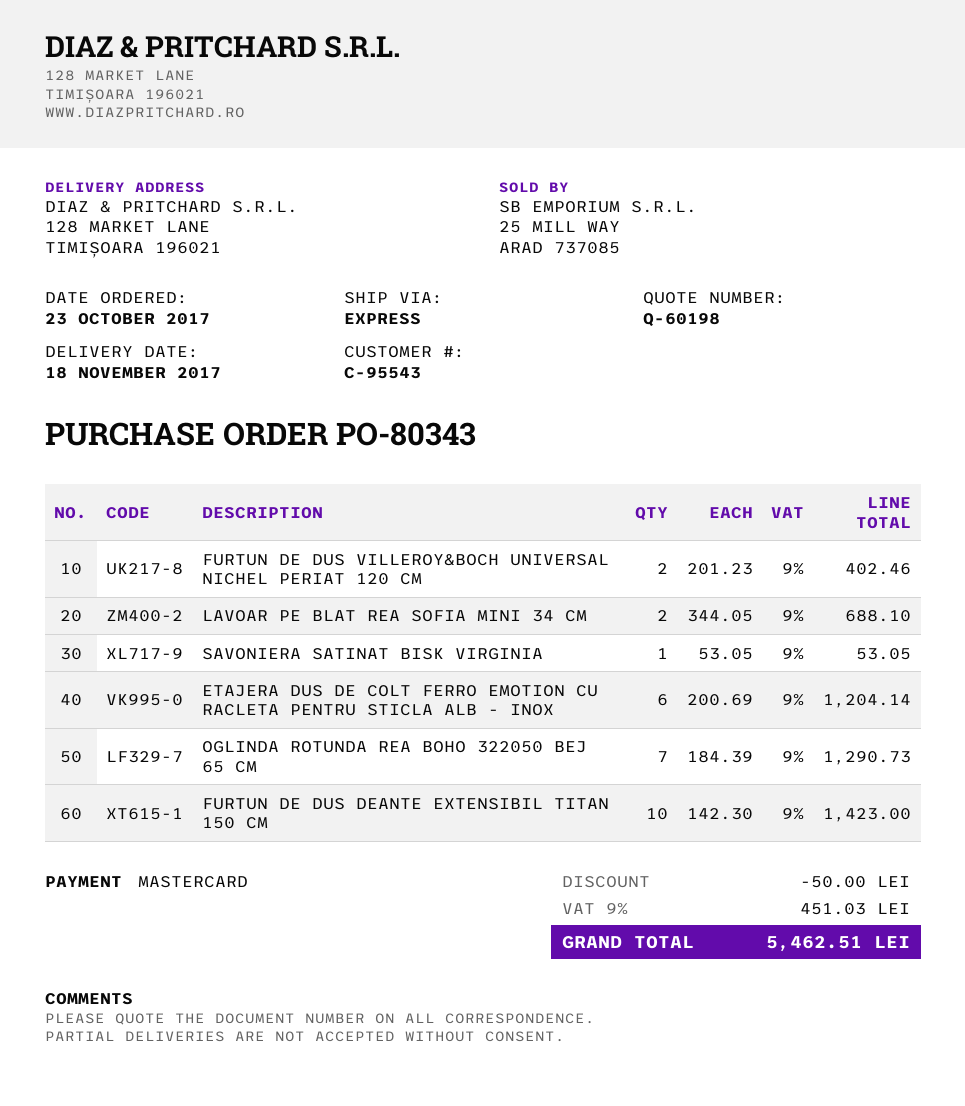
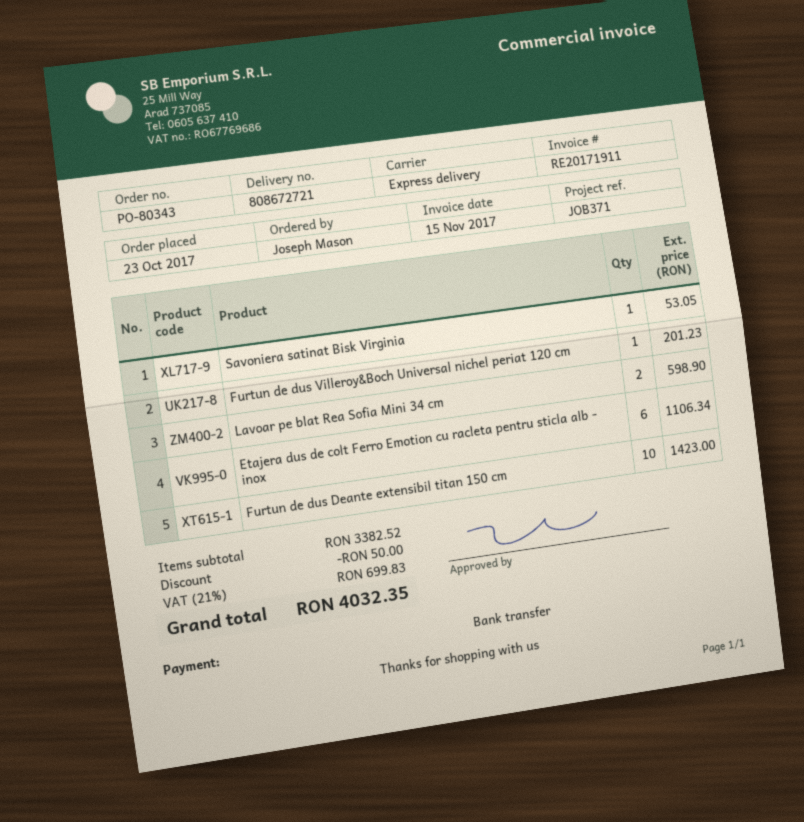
payment method: Mastercard -> bank transfer
FURTUN DE DUS VILLEROY&BOCH UNIVERSAL NICHEL PERIAT 120 CM: 2 for 402.46 -> 1 for 201.23
LAVOAR PE BLAT REA SOFIA MINI 34 CM: 2 for 688.10 -> 2 for 598.90
ETAJERA DUS DE COLT FERRO EMOTION CU RACLETA PENTRU STICLA ALB - INOX: 6 for 1204.14 -> 6 for 1106.34
OGLINDA ROTUNDA REA BOHO 322050 BEJ 65 CM: 7 for 1290.73 -> none
tax: 9% = 451.03 -> 21% = 699.83
total: 5462.51 -> 4032.35

